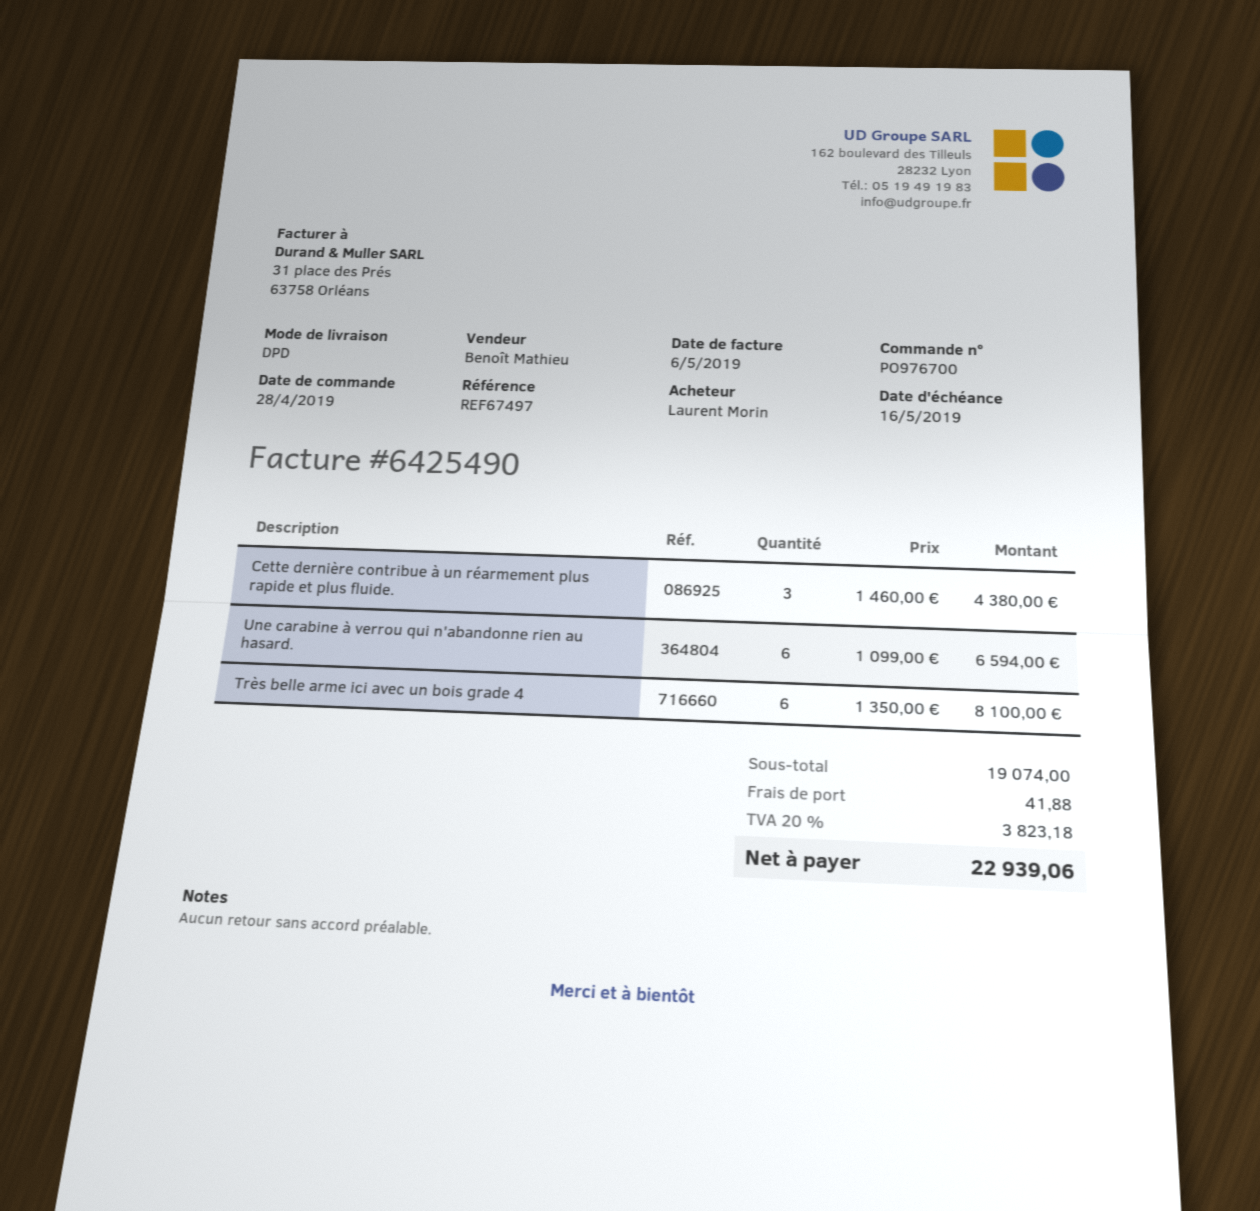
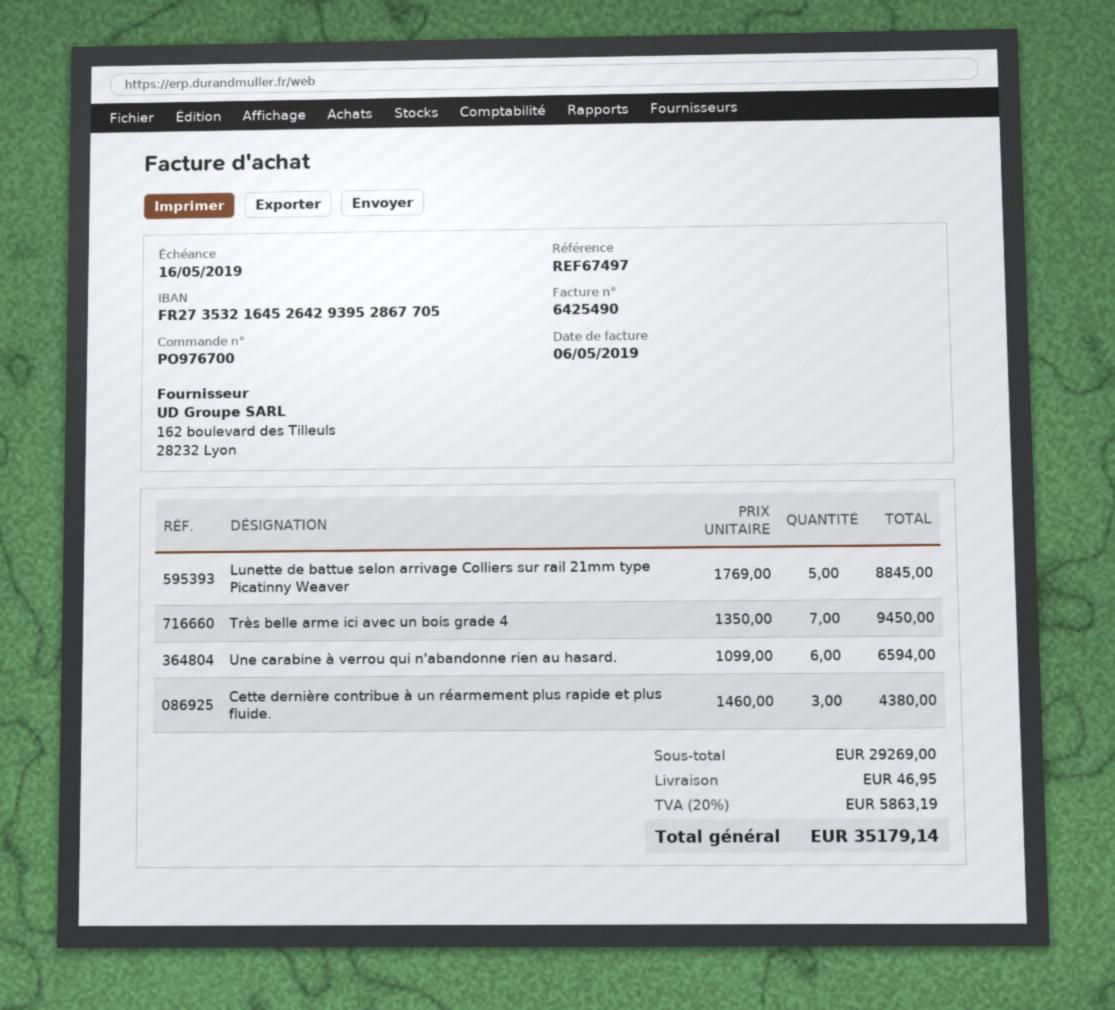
Très belle arme ici avec un bois grade 4: 6 x 1350.00 = 8100.00 -> 7 x 1350.00 = 9450.00
Lunette de battue selon arrivage Colliers sur rail 21mm type Picatinny Weaver: none -> 5 x 1769.00 = 8845.00
subtotal: 19074.00 -> 29269.00
shipping: 41.88 -> 46.95
tax: 20% = 3823.18 -> 20% = 5863.19
total: 22939.06 -> 35179.14

